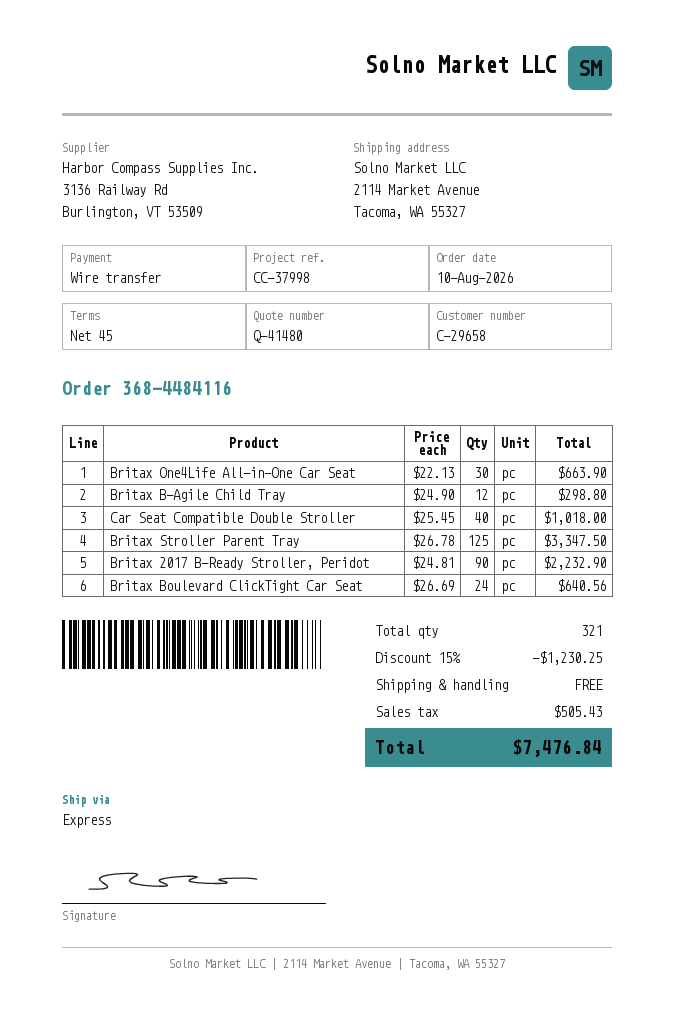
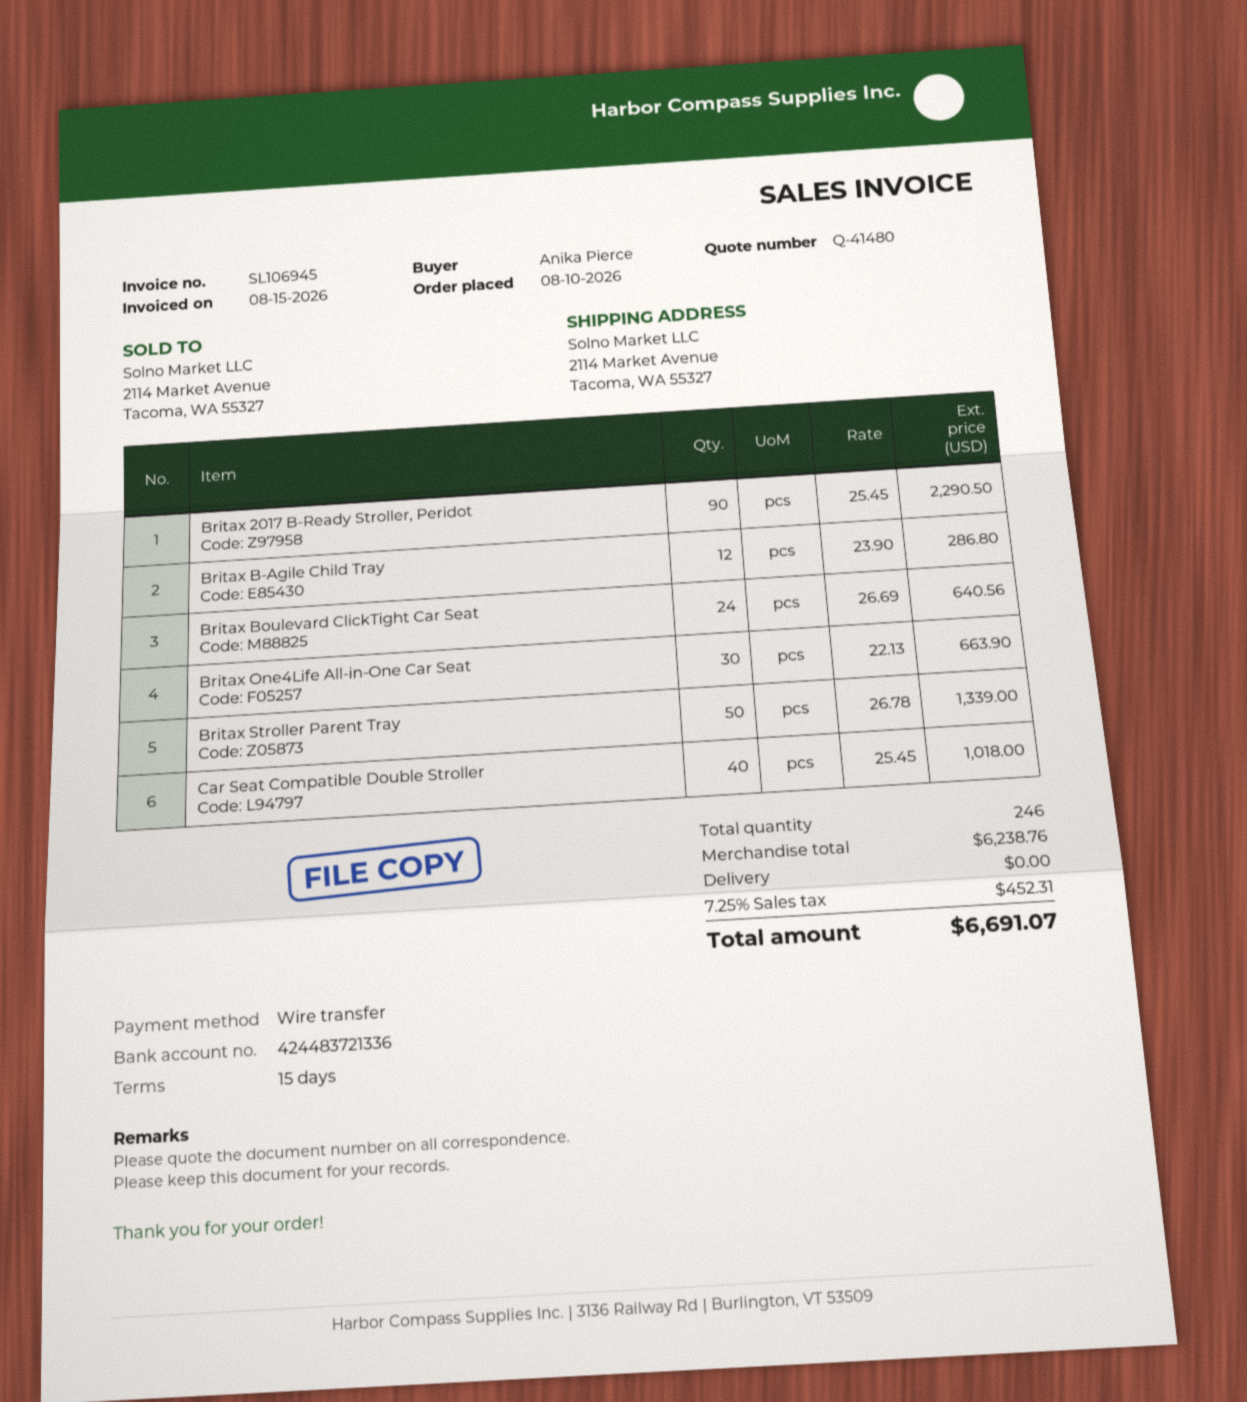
payment terms: 45 days -> 15 days
Britax B-Agile Child Tray: 12 x 24.90 = 298.80 -> 12 x 23.90 = 286.80
Britax Stroller Parent Tray: 125 x 26.78 = 3347.50 -> 50 x 26.78 = 1339.00
Britax 2017 B-Ready Stroller, Peridot: 90 x 24.81 = 2232.90 -> 90 x 25.45 = 2290.50
total quantity: 321 -> 246
discount: 15% = 1230.25 -> none
tax: 505.43 -> 452.31
total: 7476.84 -> 6691.07

